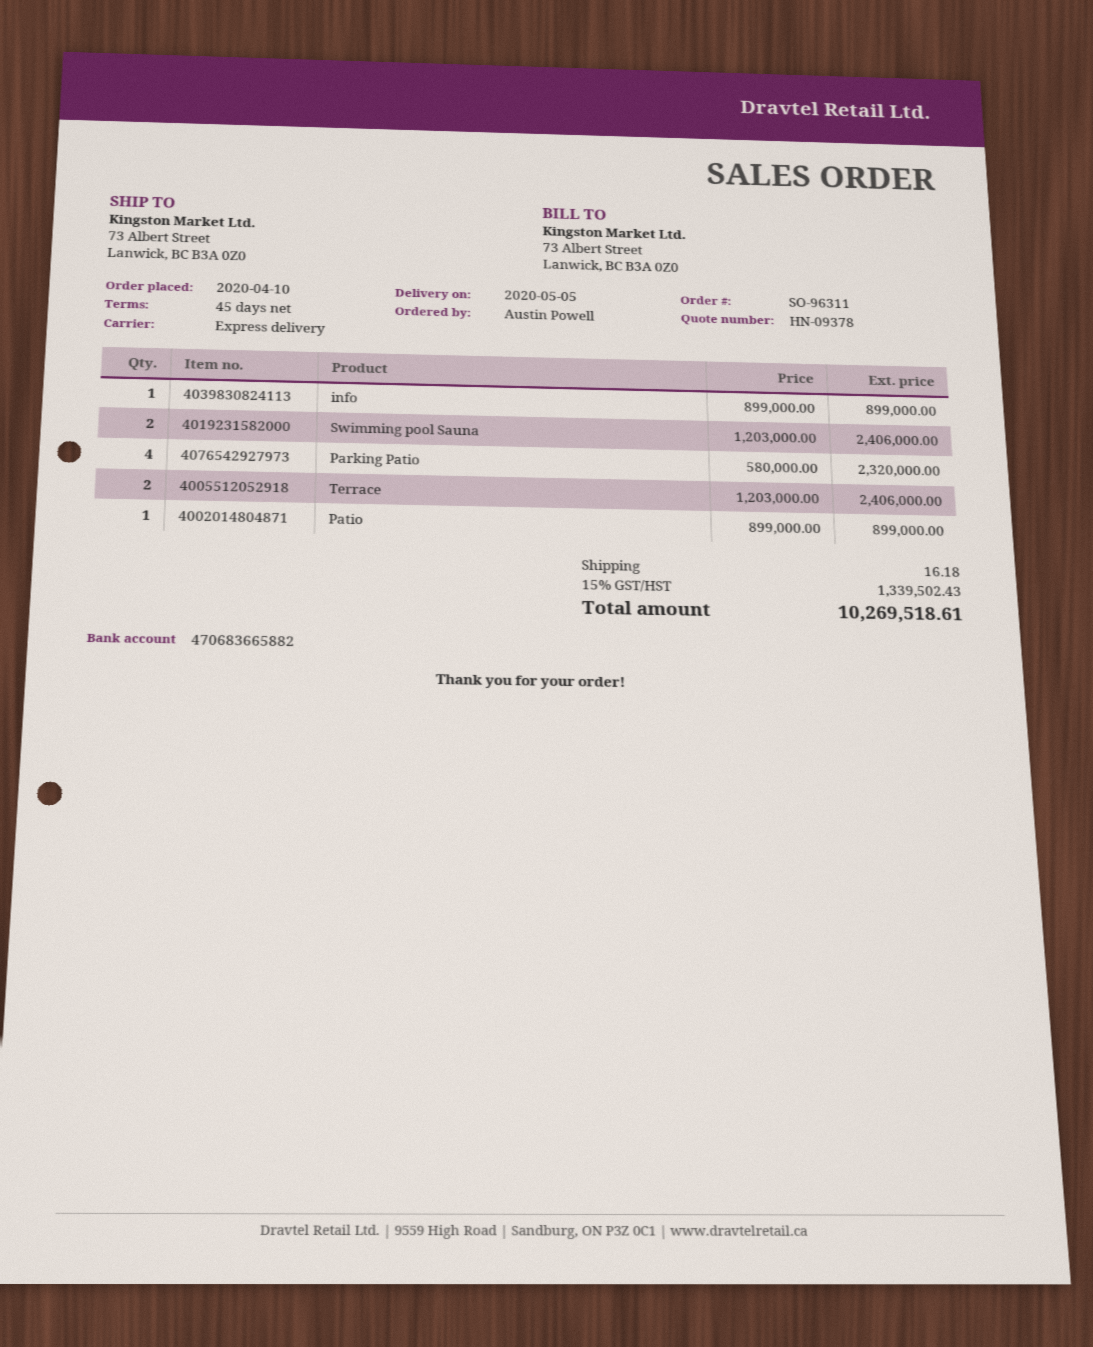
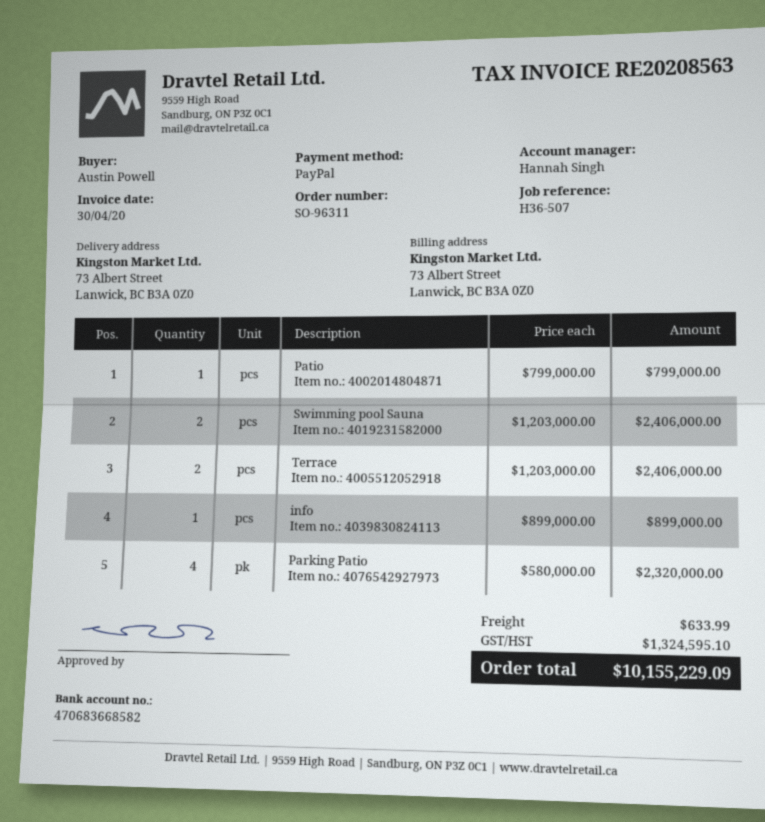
bank account: 470683665882 -> 470683668582
Patio: 1 x 899000.00 = 899000.00 -> 1 x 799000.00 = 799000.00
shipping: 16.18 -> 633.99
tax: 1339502.43 -> 1324595.10
total: 10269518.61 -> 10155229.09

